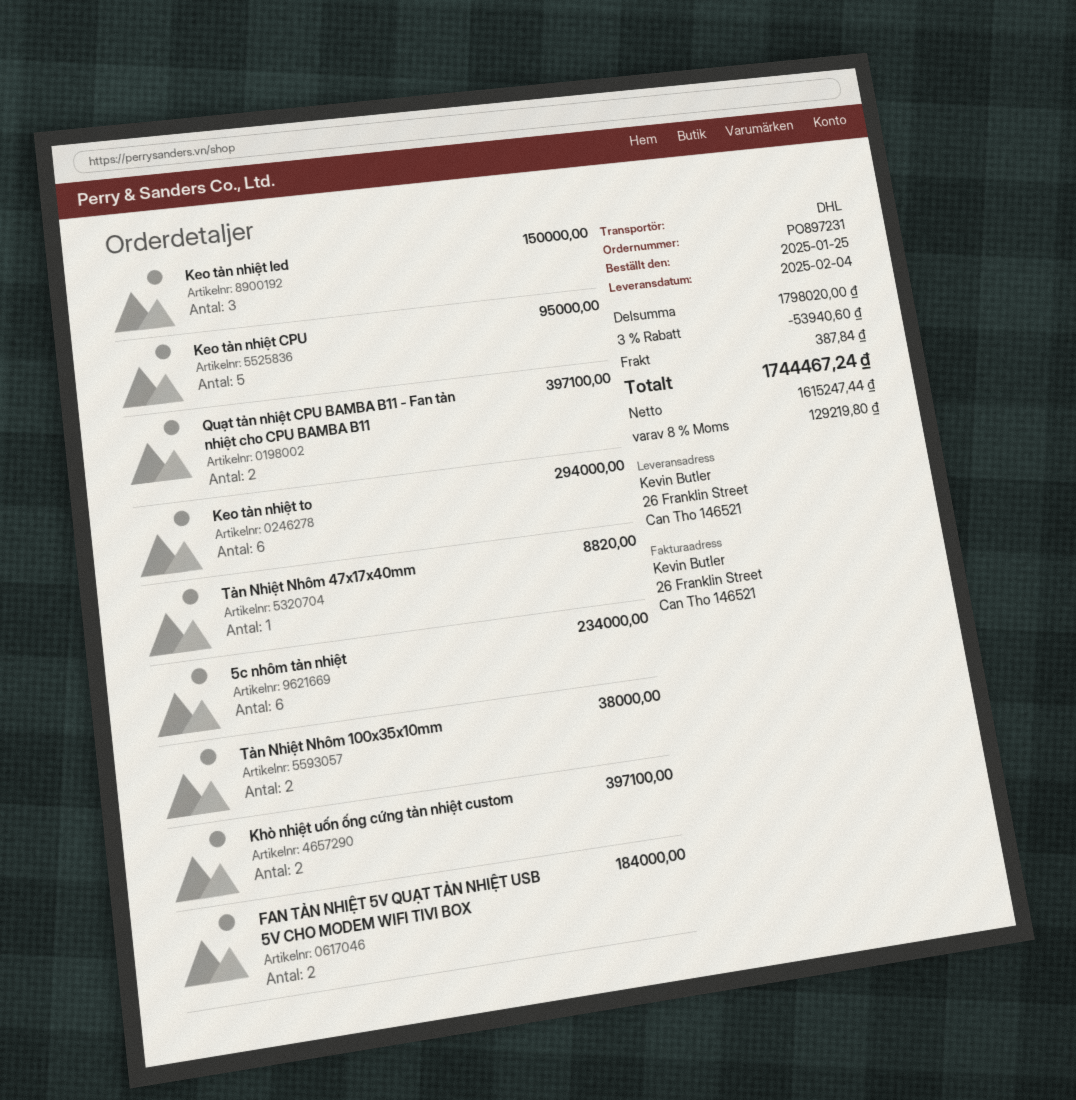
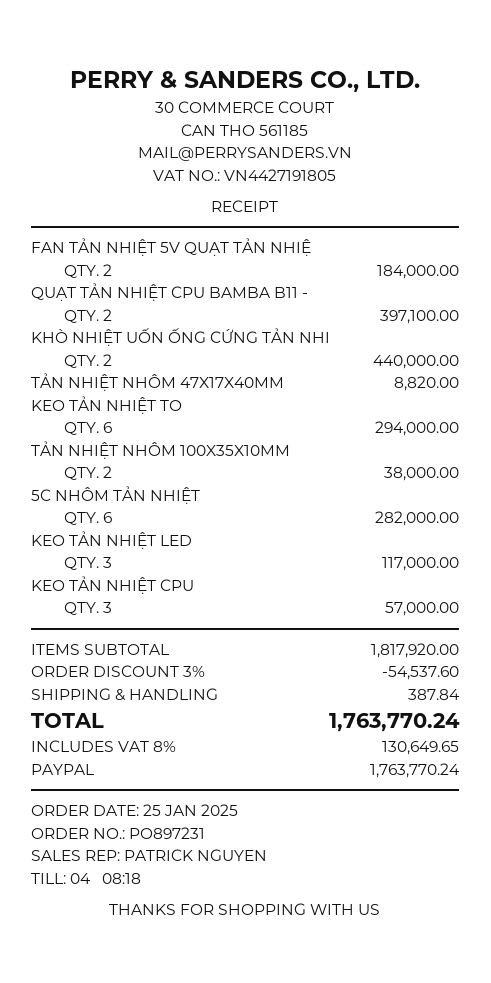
Keo tản nhiệt led: 3 for 150000.00 -> 3 for 117000.00
Keo tản nhiệt CPU: 5 for 95000.00 -> 3 for 57000.00
5c nhôm tản nhiệt: 6 for 234000.00 -> 6 for 282000.00
Khò nhiệt uốn ống cứng tản nhiệt custom: 2 for 397100.00 -> 2 for 440000.00
subtotal: 1798020.00 -> 1817920.00
discount: 3% = 53940.60 -> 3% = 54537.60
tax: 8% = 129219.80 -> 8% = 130649.65
total: 1744467.24 -> 1763770.24

